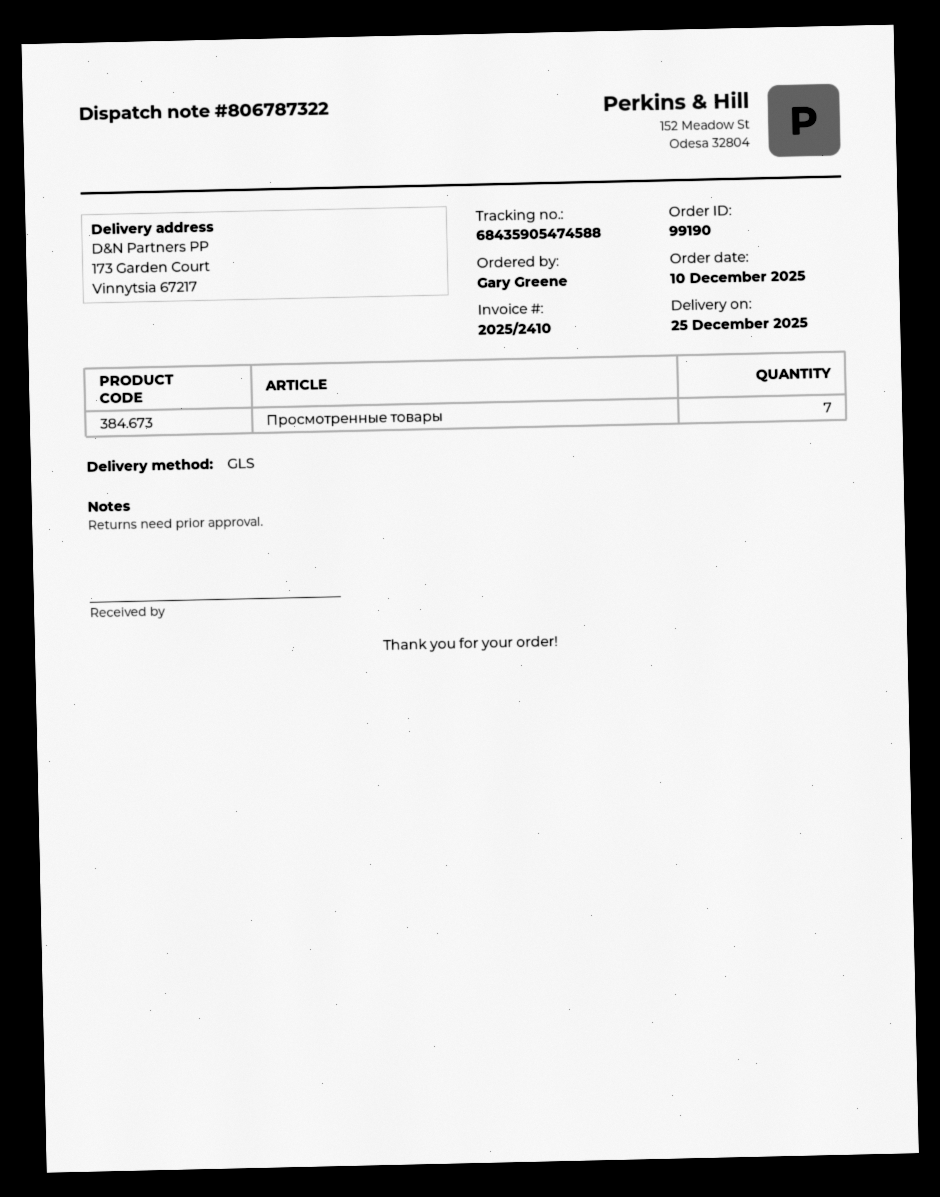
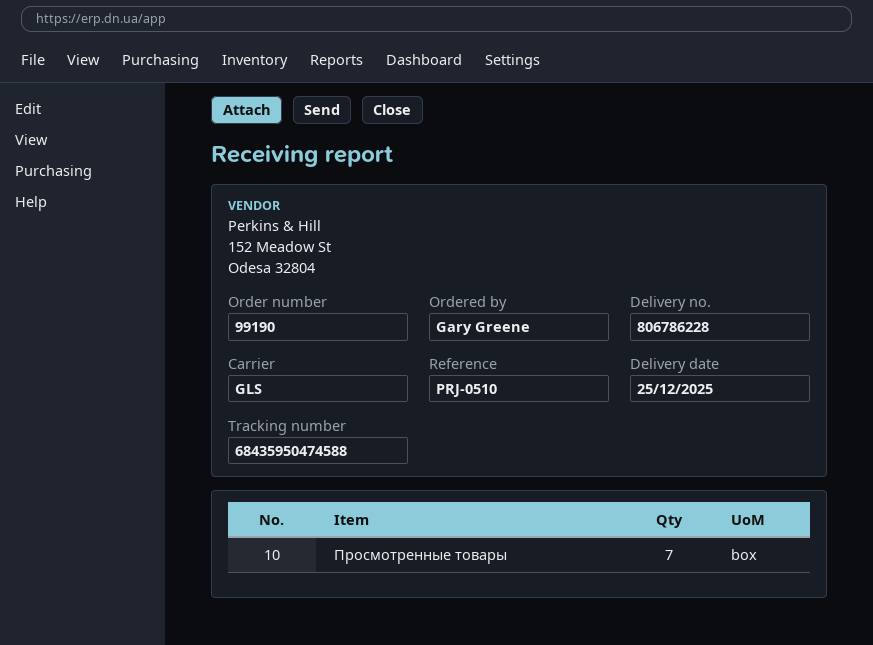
delivery note number: 806787322 -> 806786228
tracking number: 68435905474588 -> 68435950474588

